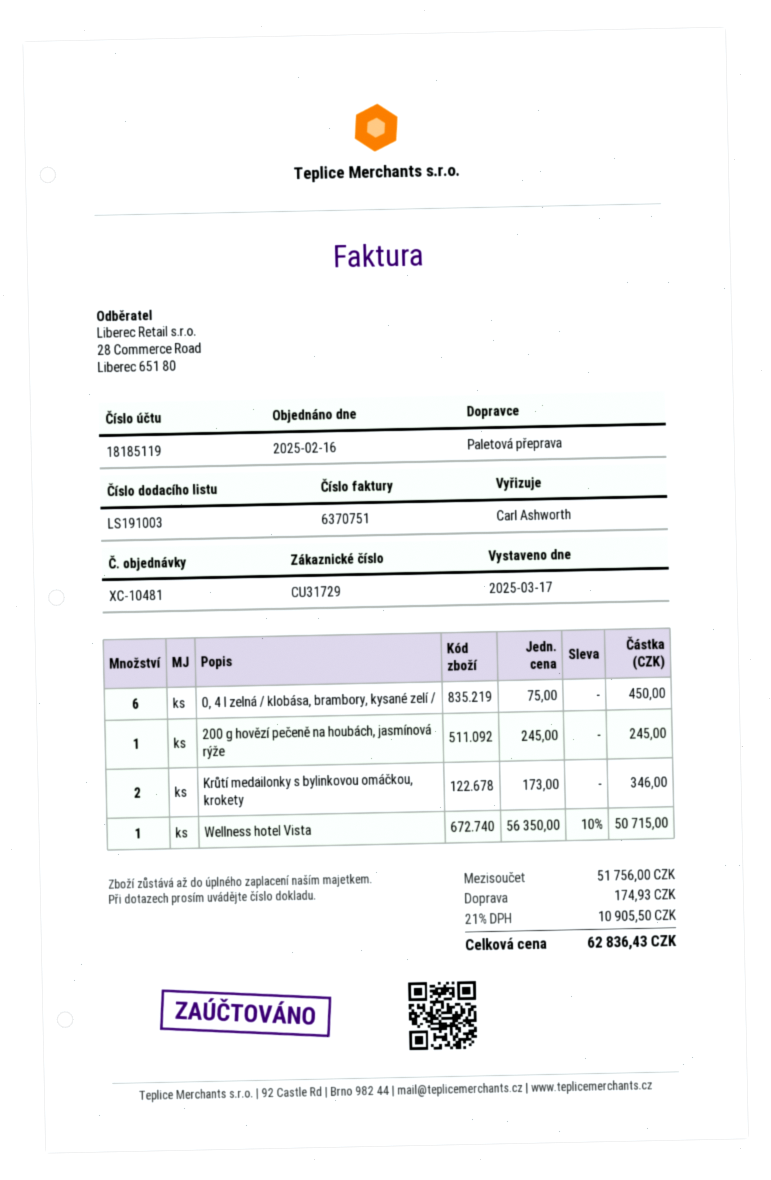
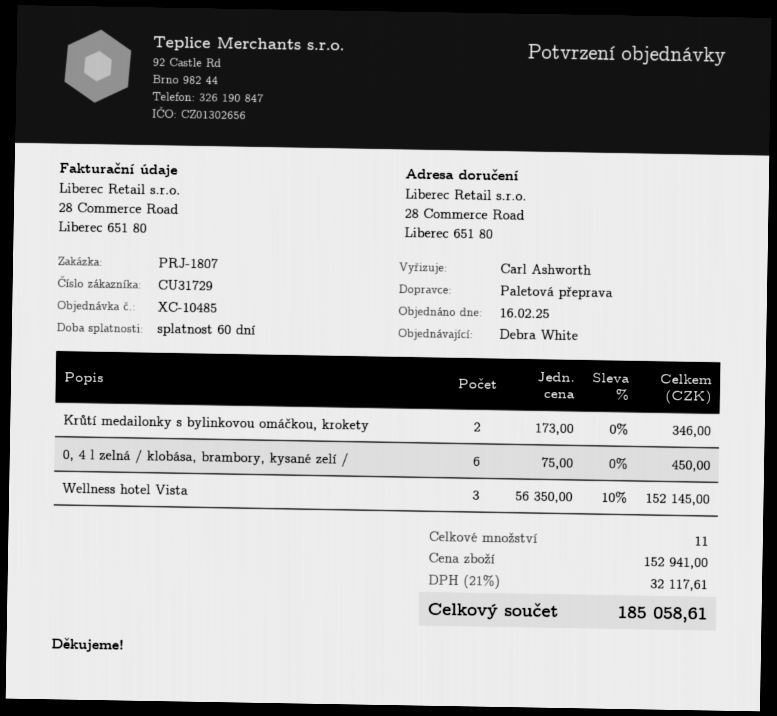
order number: XC-10481 -> XC-10485
200 g hovězí pečeně na houbách, jasmínová rýže: 1 x 245.00 = 245.00 -> none
Wellness hotel Vista: 1 x 56350.00 - 10% = 50715.00 -> 3 x 56350.00 - 10% = 152145.00
subtotal: 51756.00 -> 152941.00
shipping: 174.93 -> none
tax: 21% = 10905.50 -> 21% = 32117.61
total: 62836.43 -> 185058.61

